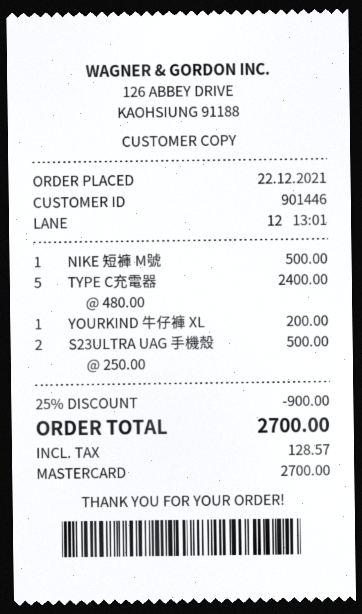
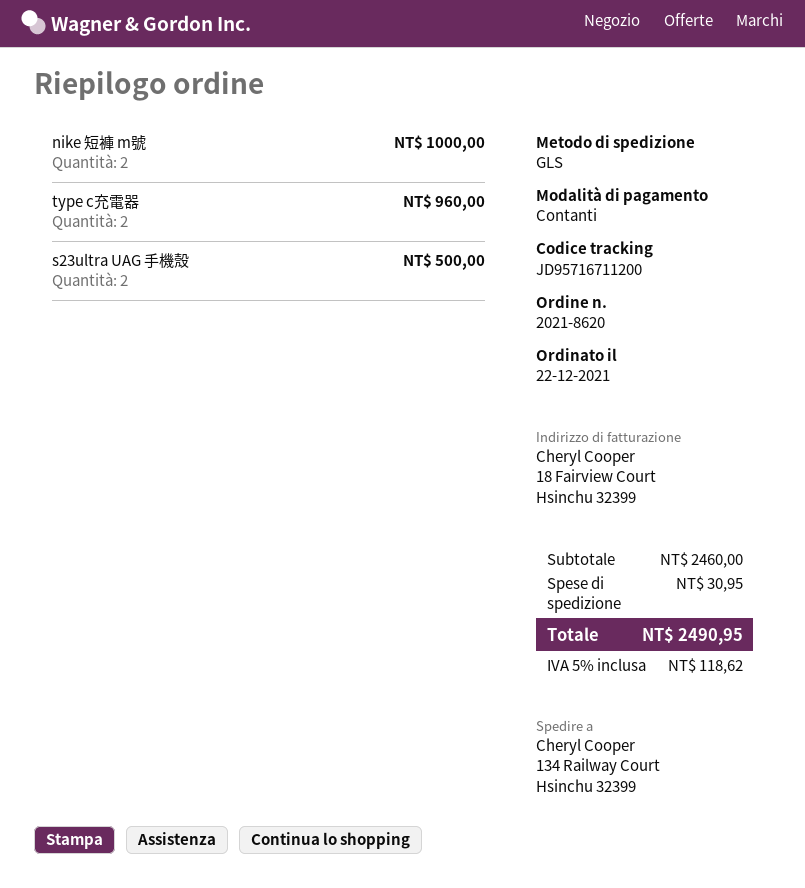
payment method: Mastercard -> cash
NIKE 短褲 M號: 1 for 500.00 -> 2 for 1000.00
TYPE C充電器: 5 for 2400.00 -> 2 for 960.00
YOURKIND 牛仔褲 XL: 1 for 200.00 -> none
discount: 25% = 900.00 -> none
shipping: none -> 30.95
tax: 128.57 -> 118.62
total: 2700.00 -> 2490.95

